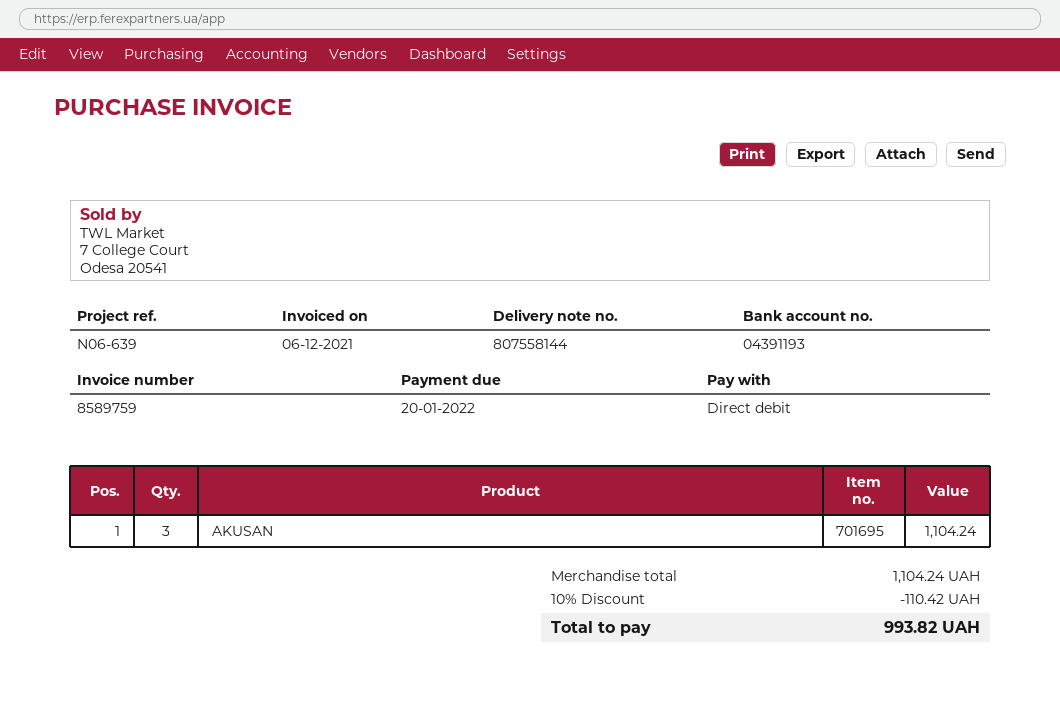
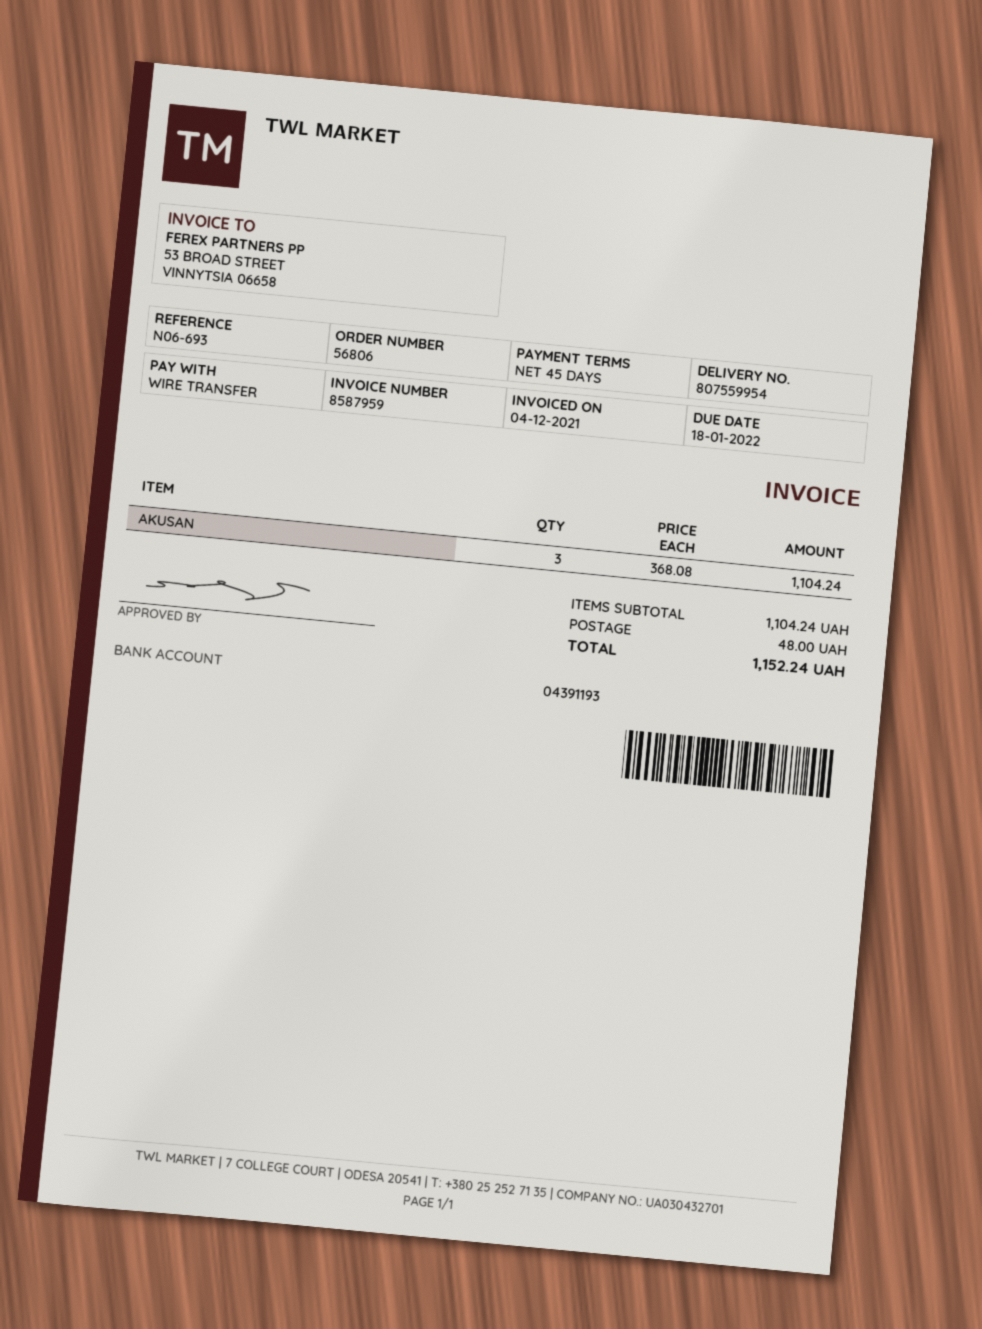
delivery note number: 807558144 -> 807559954
invoice number: 8589759 -> 8587959
invoice date: 2021-12-06 -> 2021-12-04
due date: 2022-01-20 -> 2022-01-18
reference: N06-639 -> N06-693
payment method: direct debit -> bank transfer
discount: 10% = 110.42 -> none
shipping: none -> 48.00
total: 993.82 -> 1152.24

